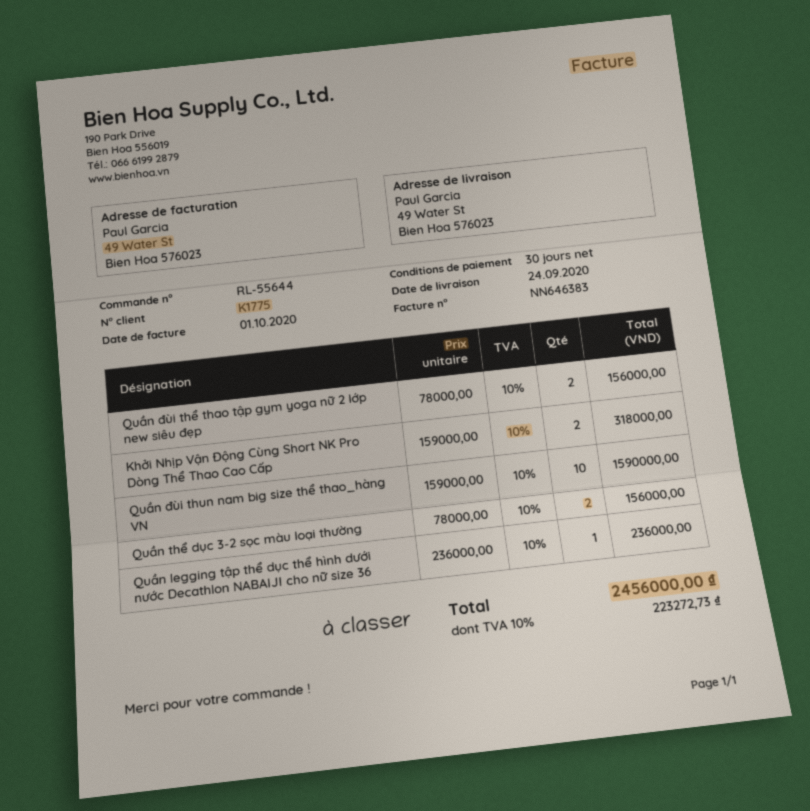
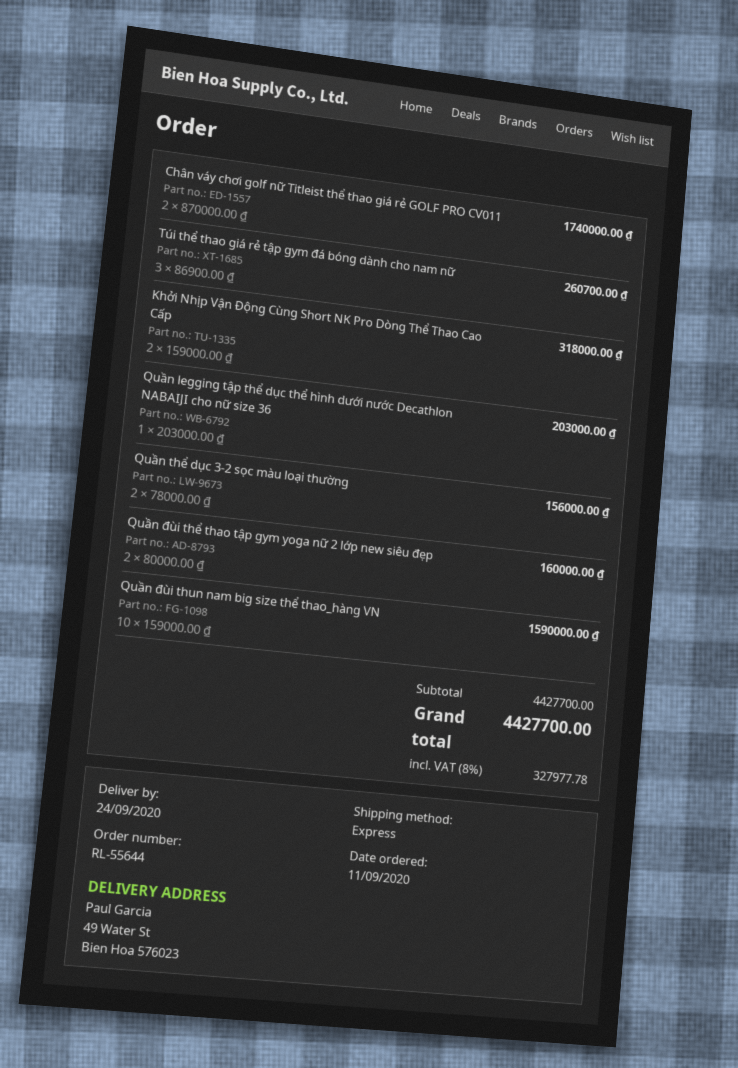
Quần đùi thể thao tập gym yoga nữ 2 lớp new siêu đẹp: 2 x 78000.00 = 156000.00 -> 2 x 80000.00 = 160000.00
Quần legging tập thể dục thể hình dưới nước Decathlon NABAIJI cho nữ size 36: 1 x 236000.00 = 236000.00 -> 1 x 203000.00 = 203000.00
Chân váy chơi golf nữ Titleist thể thao giá rẻ GOLF PRO CV011: none -> 2 x 870000.00 = 1740000.00
Túi thể thao giá rẻ tập gym đá bóng dành cho nam nữ: none -> 3 x 86900.00 = 260700.00
tax: 10% = 223272.73 -> 8% = 327977.78
total: 2456000.00 -> 4427700.00

